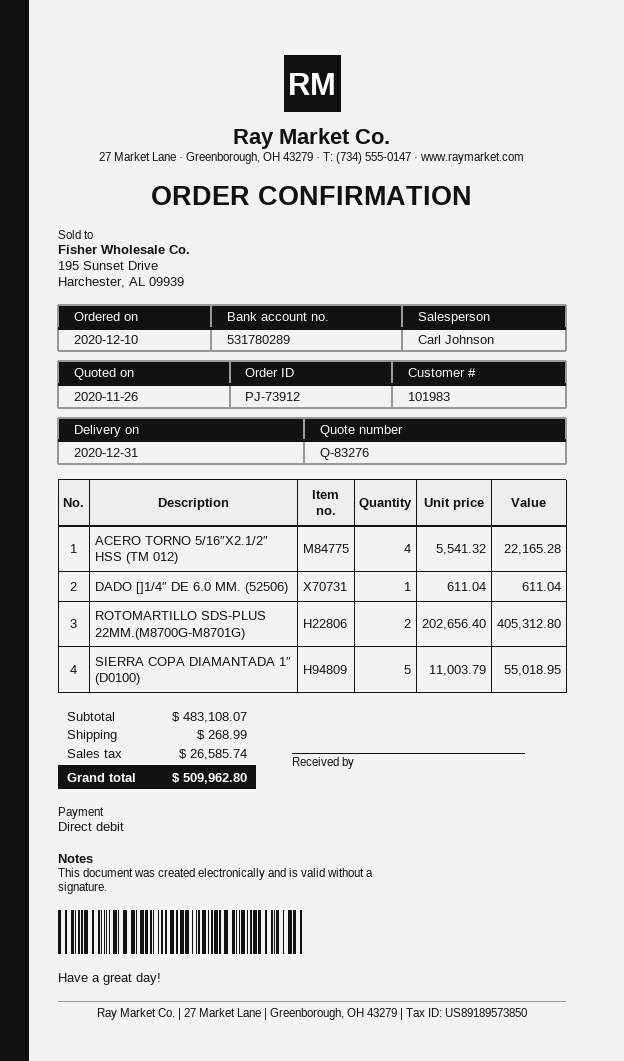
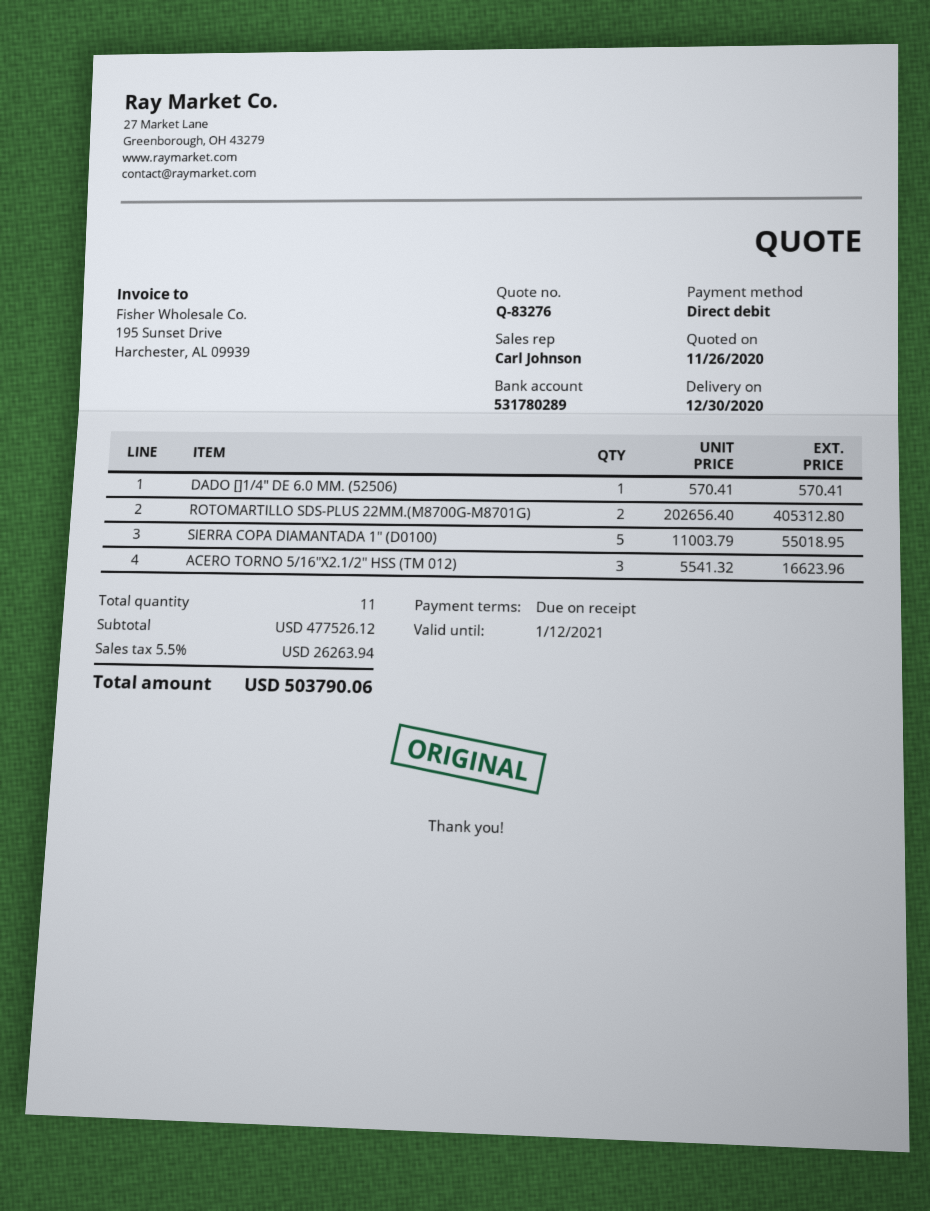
delivery date: 2020-12-31 -> 2020-12-30
ACERO TORNO 5/16″X2.1/2″ HSS (TM 012): 4 x 5541.32 = 22165.28 -> 3 x 5541.32 = 16623.96
DADO []1/4″ DE 6.0 MM. (52506): 1 x 611.04 = 611.04 -> 1 x 570.41 = 570.41
subtotal: 483108.07 -> 477526.12
shipping: 268.99 -> none
tax: 26585.74 -> 26263.94
total: 509962.80 -> 503790.06

